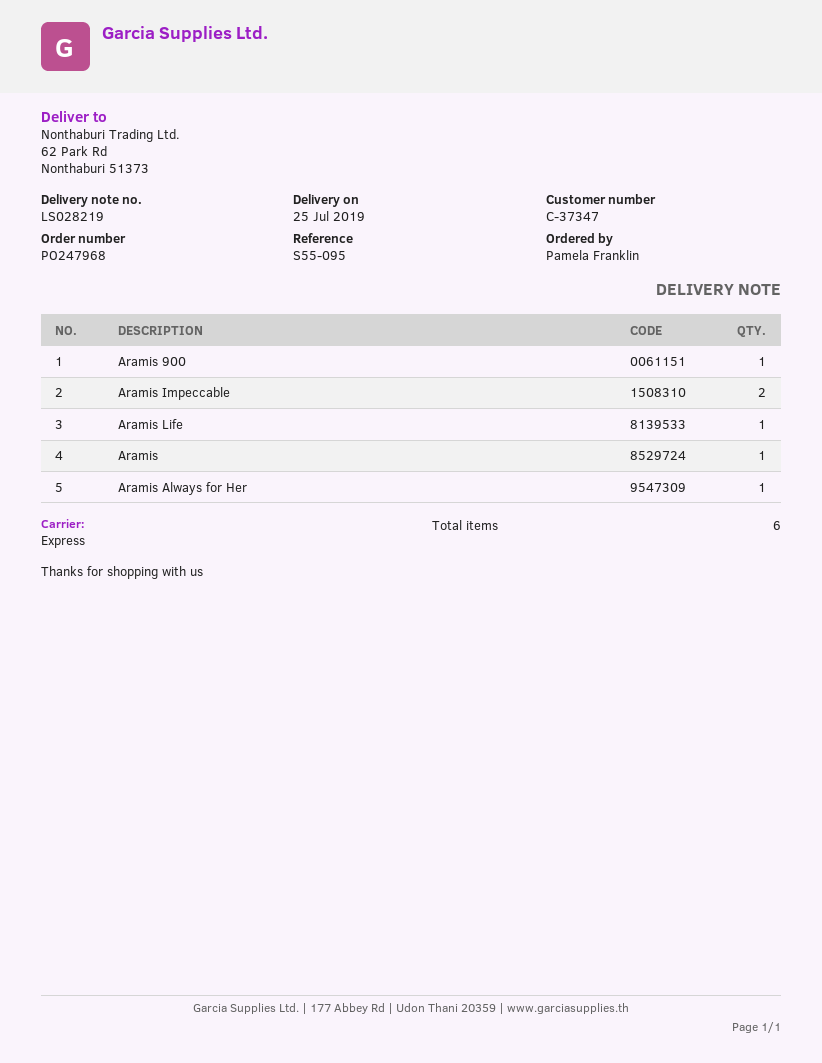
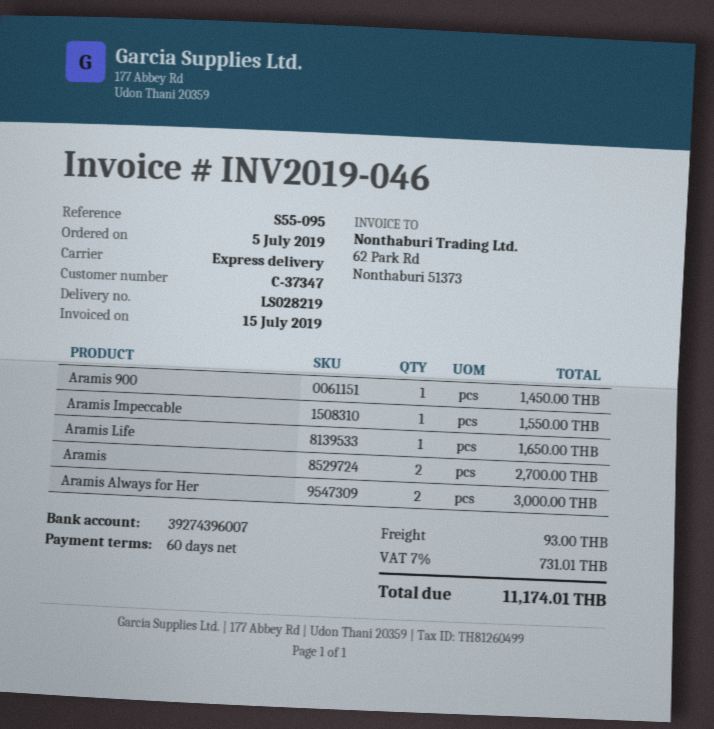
Aramis Impeccable: 2 -> 1
Aramis: 1 -> 2
Aramis Always for Her: 1 -> 2

